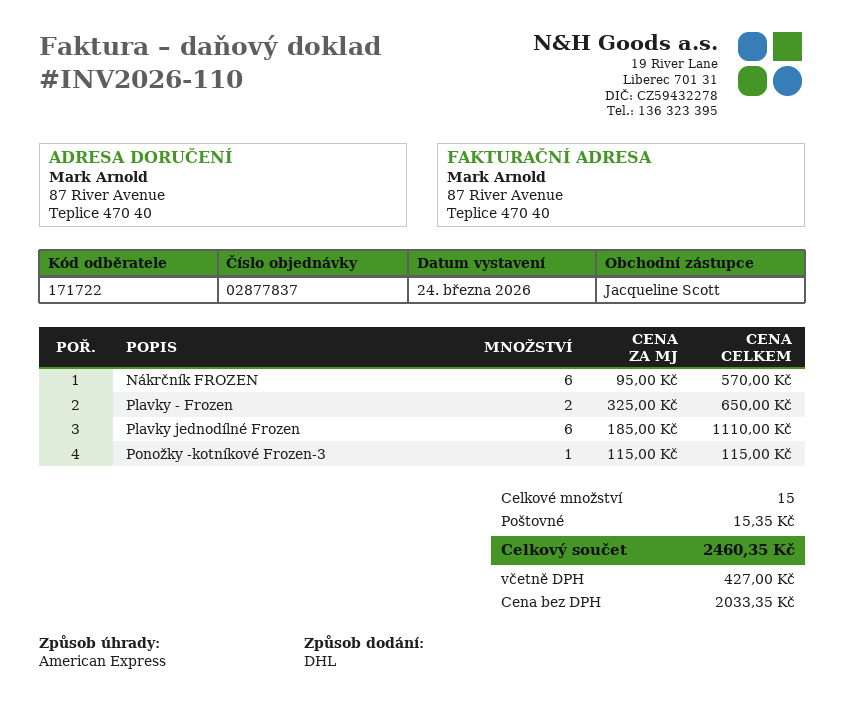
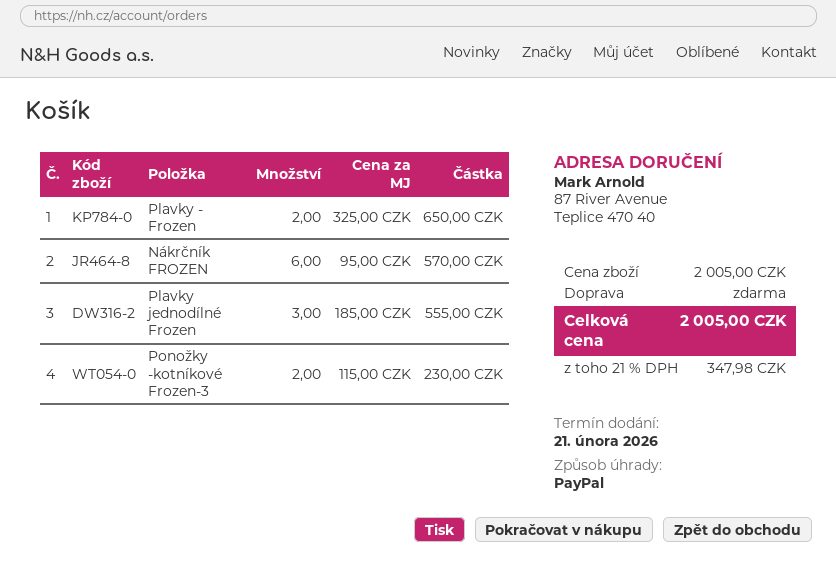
payment method: American Express -> PayPal
Plavky jednodílné Frozen: 6 x 185.00 = 1110.00 -> 3 x 185.00 = 555.00
Ponožky -kotníkové Frozen-3: 1 x 115.00 = 115.00 -> 2 x 115.00 = 230.00
shipping: 15.35 -> 0.00
tax: 427.00 -> 347.98
total: 2460.35 -> 2005.00

